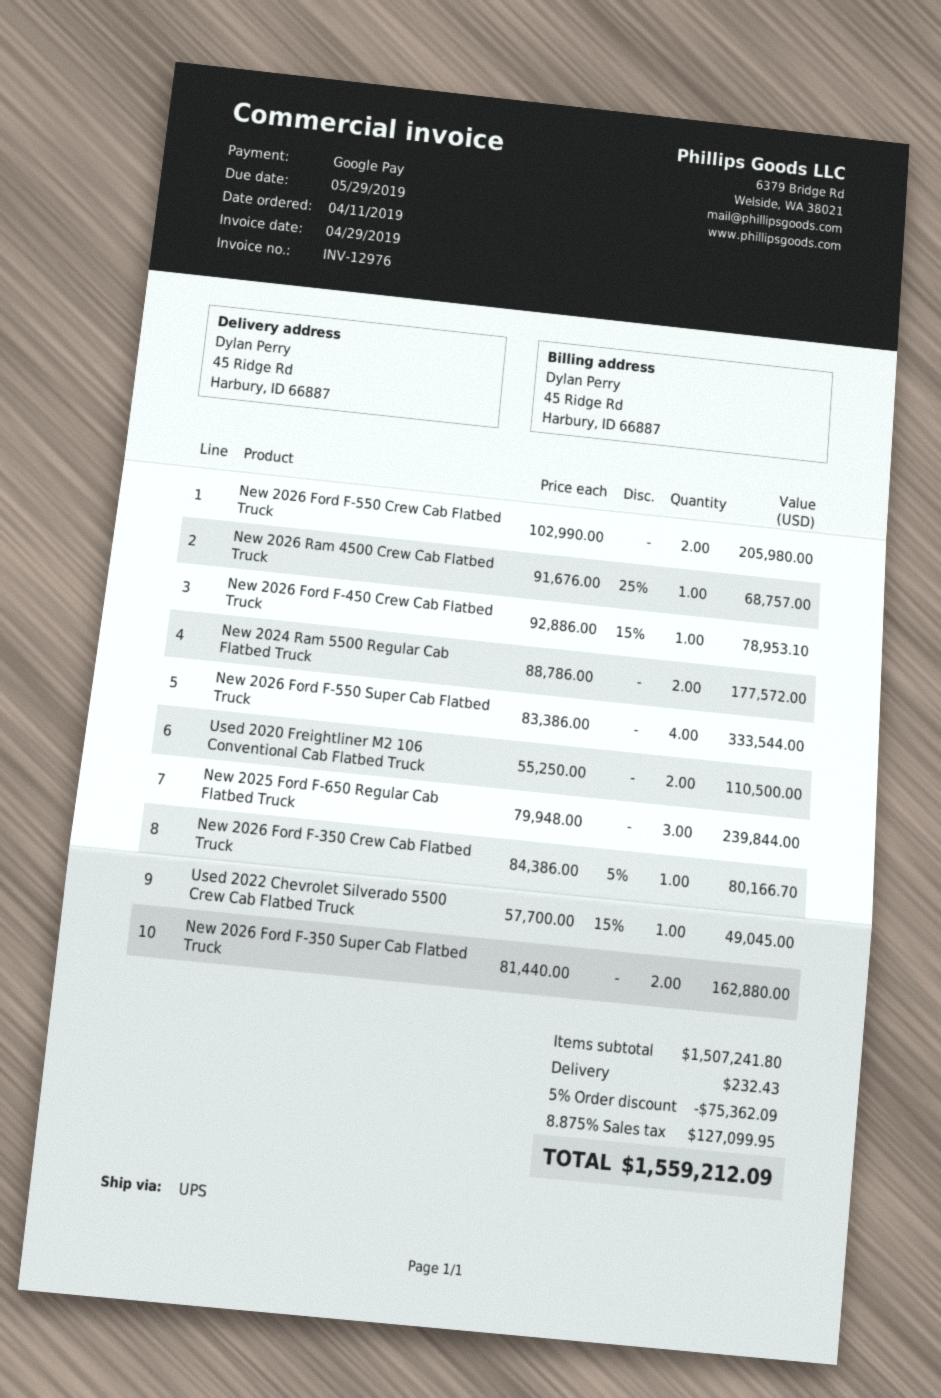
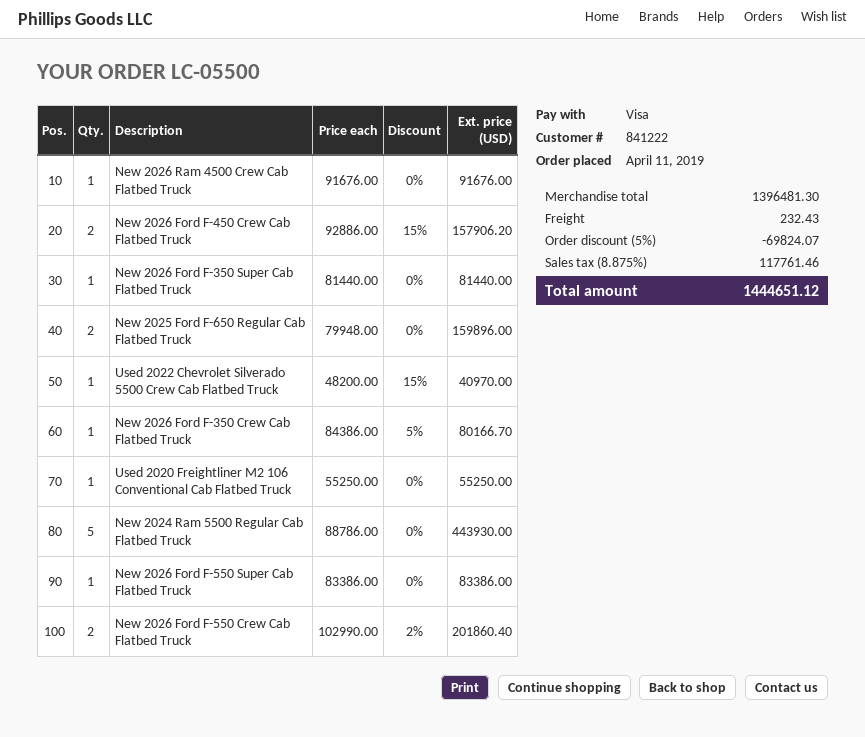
payment method: Google Pay -> Visa
New 2026 Ford F-550 Crew Cab Flatbed Truck: 2 x 102990.00 = 205980.00 -> 2 x 102990.00 - 2% = 201860.40
New 2026 Ram 4500 Crew Cab Flatbed Truck: 1 x 91676.00 - 25% = 68757.00 -> 1 x 91676.00 = 91676.00
New 2026 Ford F-450 Crew Cab Flatbed Truck: 1 x 92886.00 - 15% = 78953.10 -> 2 x 92886.00 - 15% = 157906.20
New 2024 Ram 5500 Regular Cab Flatbed Truck: 2 x 88786.00 = 177572.00 -> 5 x 88786.00 = 443930.00
New 2026 Ford F-550 Super Cab Flatbed Truck: 4 x 83386.00 = 333544.00 -> 1 x 83386.00 = 83386.00
Used 2020 Freightliner M2 106 Conventional Cab Flatbed Truck: 2 x 55250.00 = 110500.00 -> 1 x 55250.00 = 55250.00
New 2025 Ford F-650 Regular Cab Flatbed Truck: 3 x 79948.00 = 239844.00 -> 2 x 79948.00 = 159896.00
Used 2022 Chevrolet Silverado 5500 Crew Cab Flatbed Truck: 1 x 57700.00 - 15% = 49045.00 -> 1 x 48200.00 - 15% = 40970.00
New 2026 Ford F-350 Super Cab Flatbed Truck: 2 x 81440.00 = 162880.00 -> 1 x 81440.00 = 81440.00
subtotal: 1507241.80 -> 1396481.30
discount: 5% = 75362.09 -> 5% = 69824.07
tax: 8.875% = 127099.95 -> 8.875% = 117761.46
total: 1559212.09 -> 1444651.12

